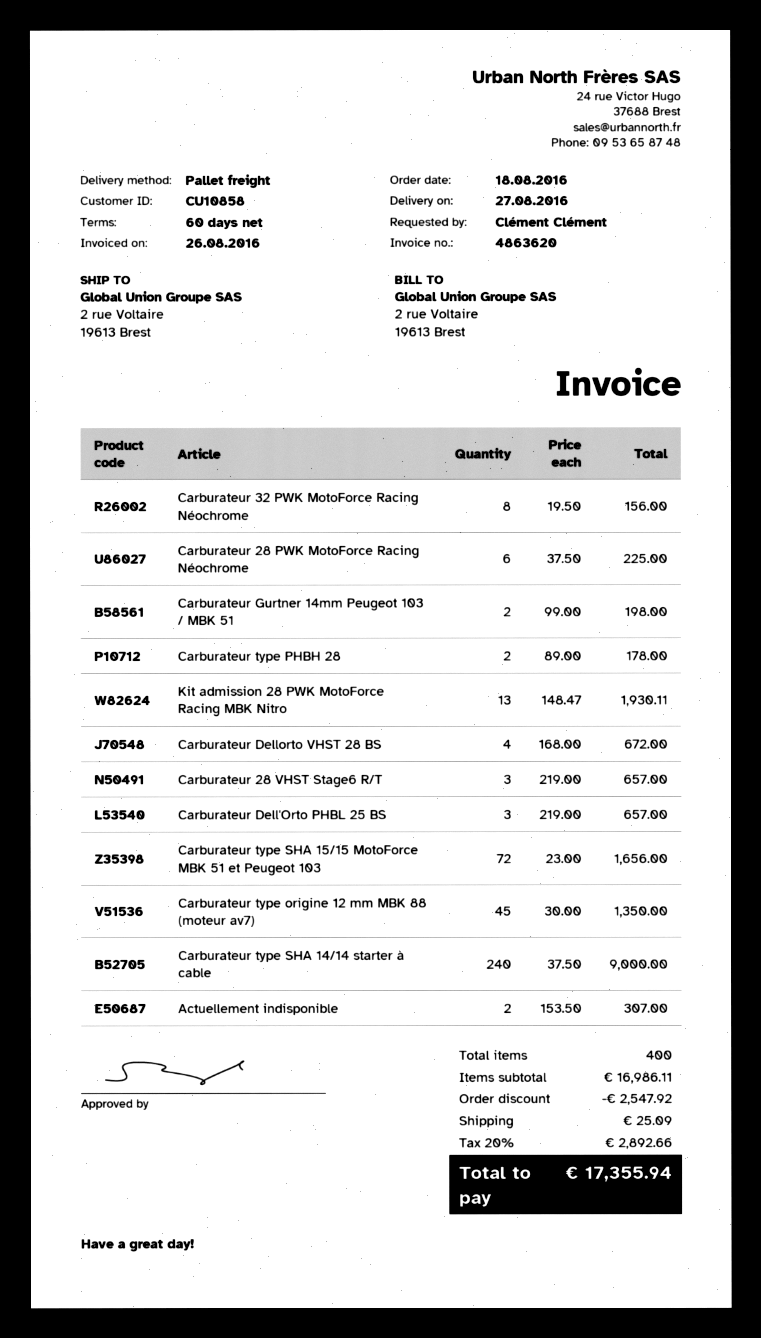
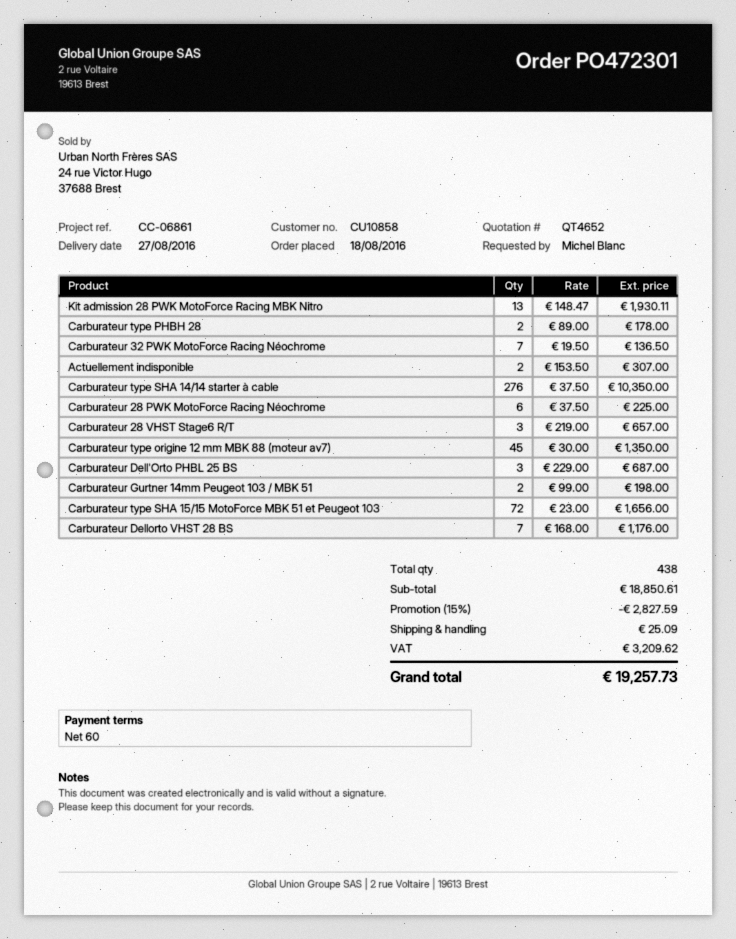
ordered by: Clément Clément -> Michel Blanc
Carburateur 32 PWK MotoForce Racing Néochrome: 8 x 19.50 = 156.00 -> 7 x 19.50 = 136.50
Carburateur Dellorto VHST 28 BS: 4 x 168.00 = 672.00 -> 7 x 168.00 = 1176.00
Carburateur Dell'Orto PHBL 25 BS: 3 x 219.00 = 657.00 -> 3 x 229.00 = 687.00
Carburateur type SHA 14/14 starter à cable: 240 x 37.50 = 9000.00 -> 276 x 37.50 = 10350.00
total quantity: 400 -> 438
subtotal: 16986.11 -> 18850.61
discount: 2547.92 -> 2827.59
tax: 2892.66 -> 3209.62
total: 17355.94 -> 19257.73

